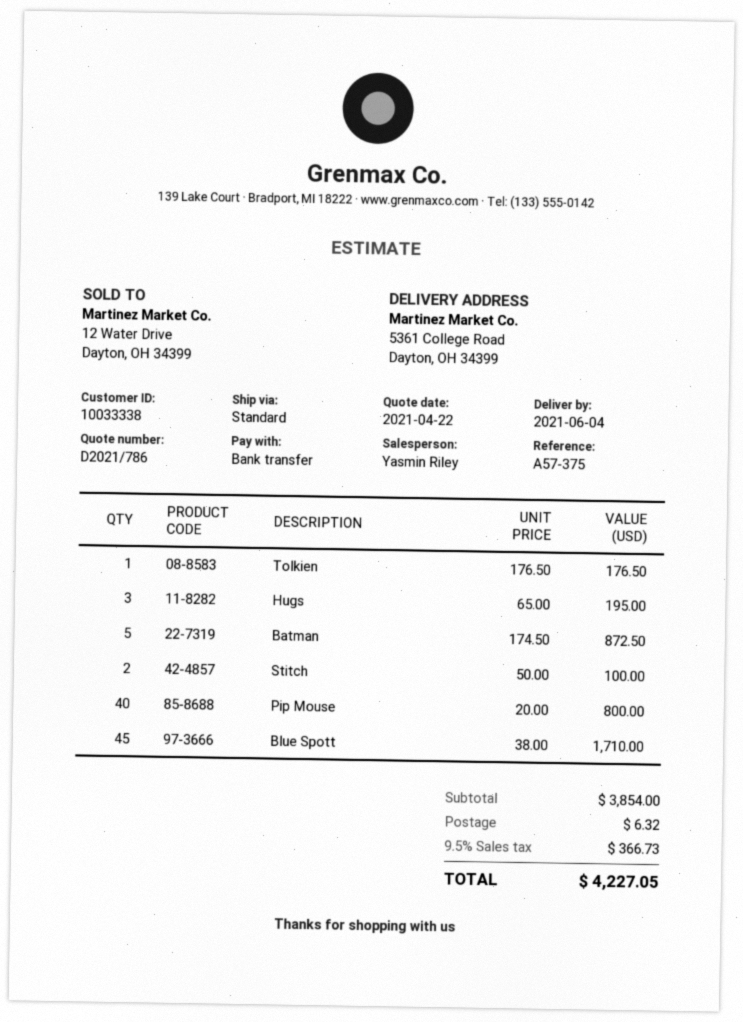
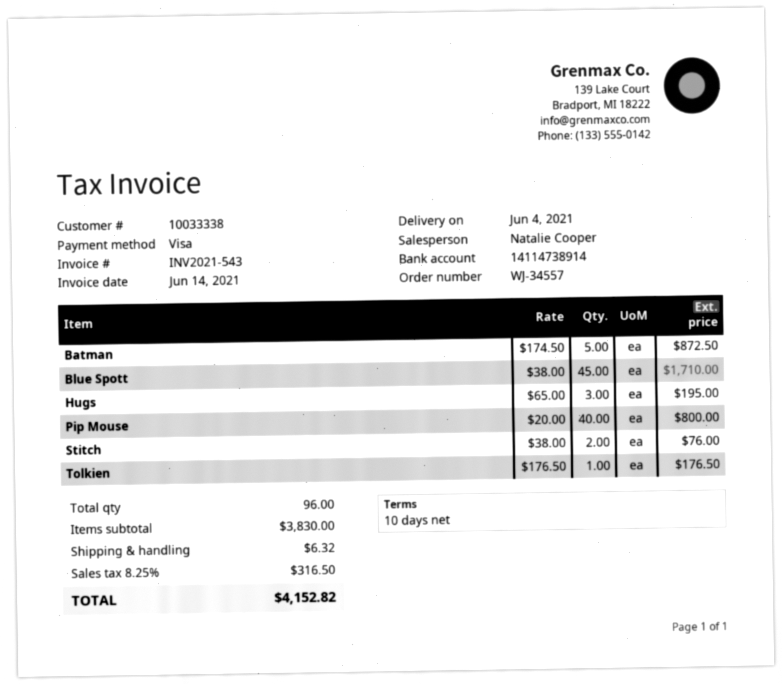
sales rep: Yasmin Riley -> Natalie Cooper
payment method: bank transfer -> Visa
Stitch: 2 x 50.00 = 100.00 -> 2 x 38.00 = 76.00
subtotal: 3854.00 -> 3830.00
tax: 9.5% = 366.73 -> 8.25% = 316.50
total: 4227.05 -> 4152.82

